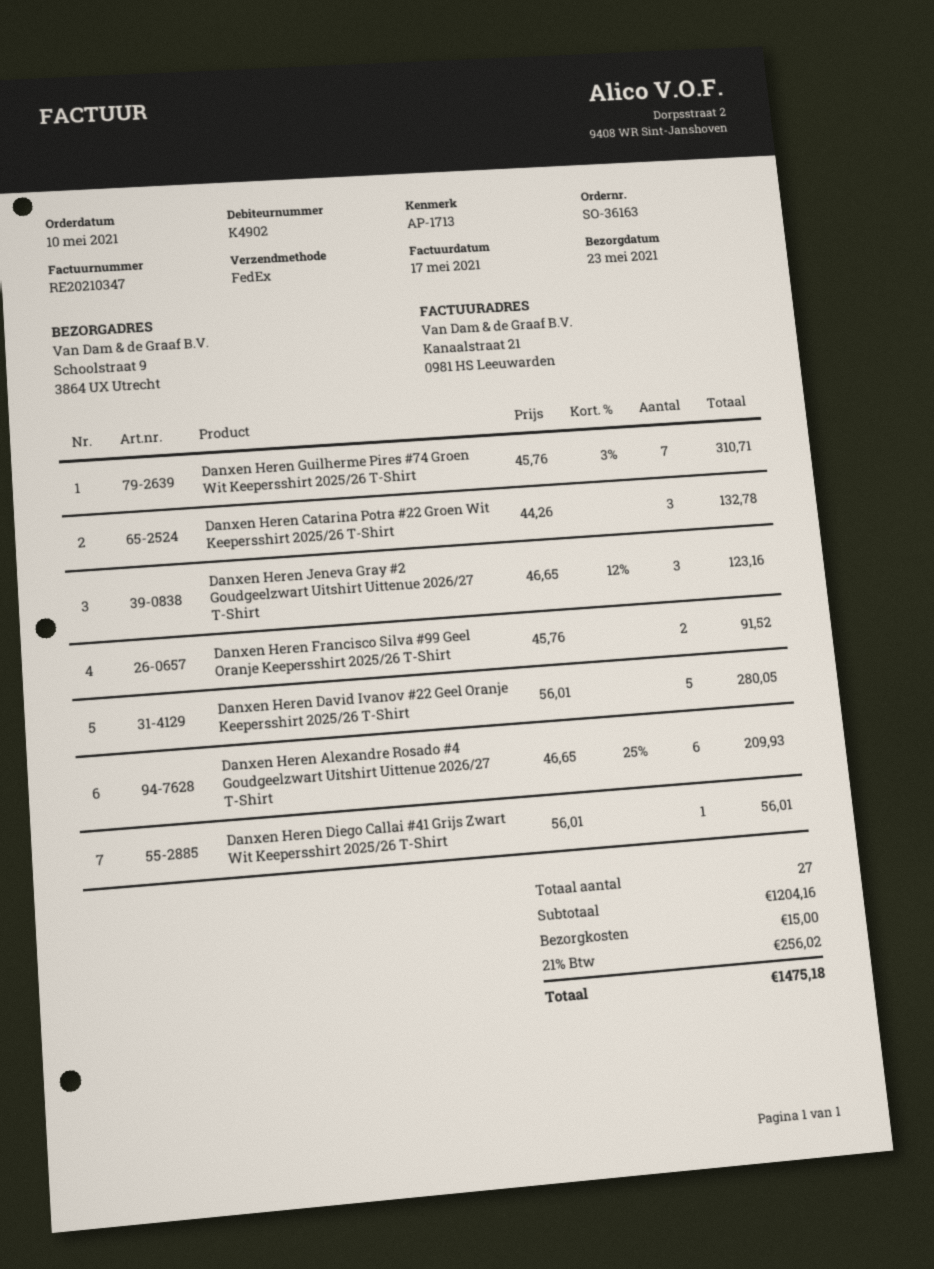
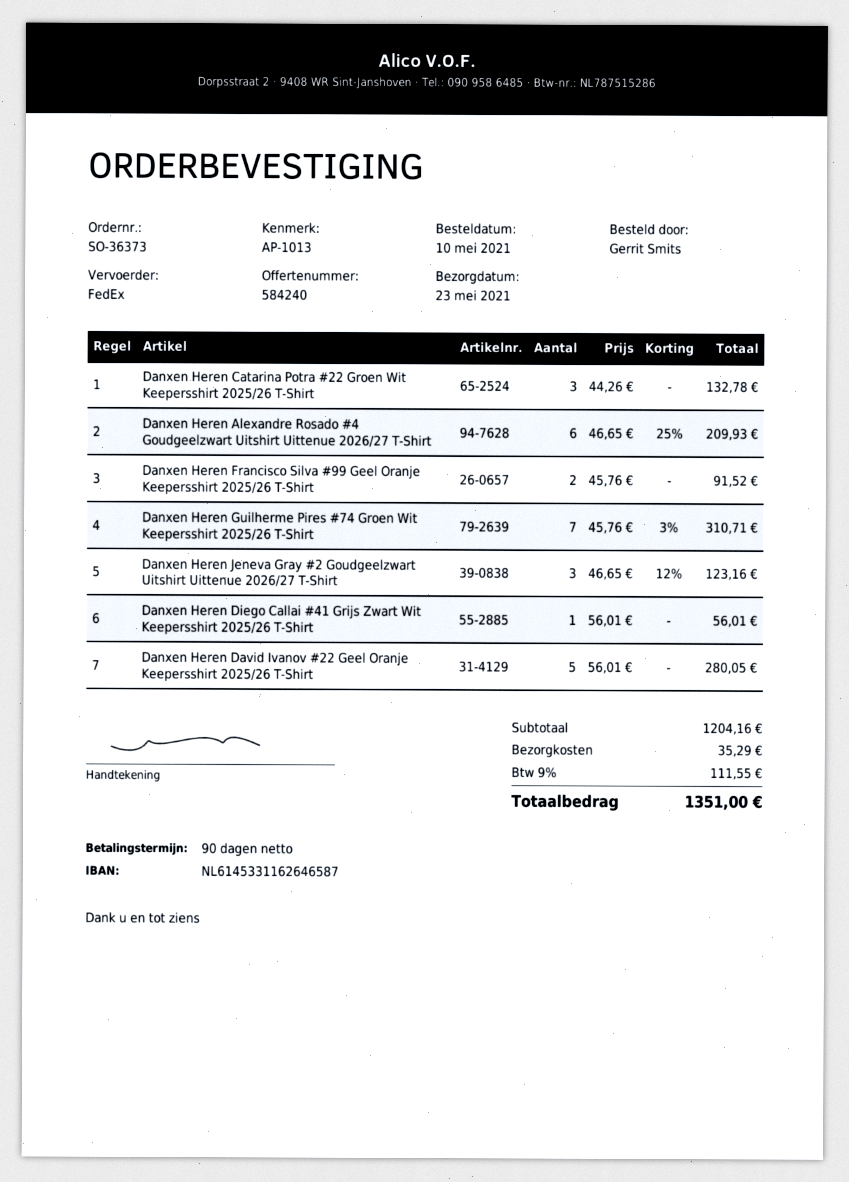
order number: SO-36163 -> SO-36373
reference: AP-1713 -> AP-1013
shipping: 15.00 -> 35.29
tax: 21% = 256.02 -> 9% = 111.55
total: 1475.18 -> 1351.00

